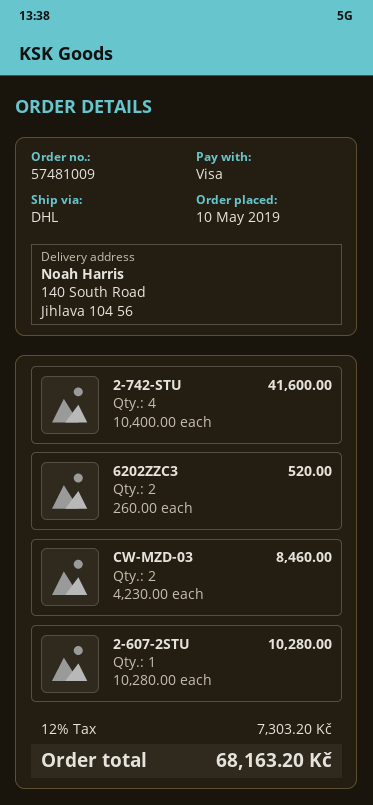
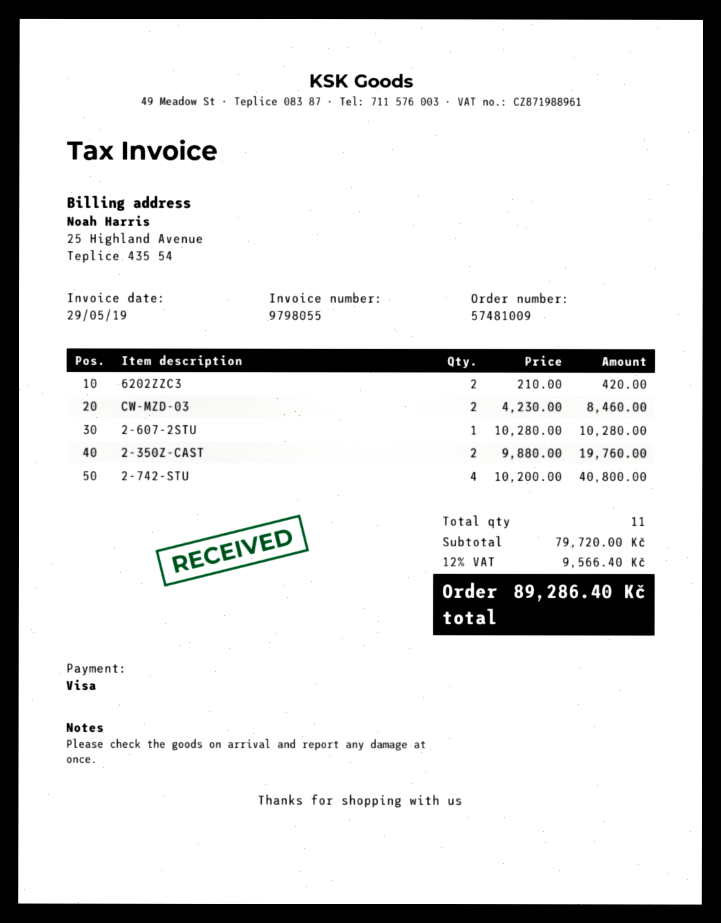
2-742-STU: 4 x 10400.00 = 41600.00 -> 4 x 10200.00 = 40800.00
6202ZZC3: 2 x 260.00 = 520.00 -> 2 x 210.00 = 420.00
2-350Z-CAST: none -> 2 x 9880.00 = 19760.00
tax: 12% = 7303.20 -> 12% = 9566.40
total: 68163.20 -> 89286.40

